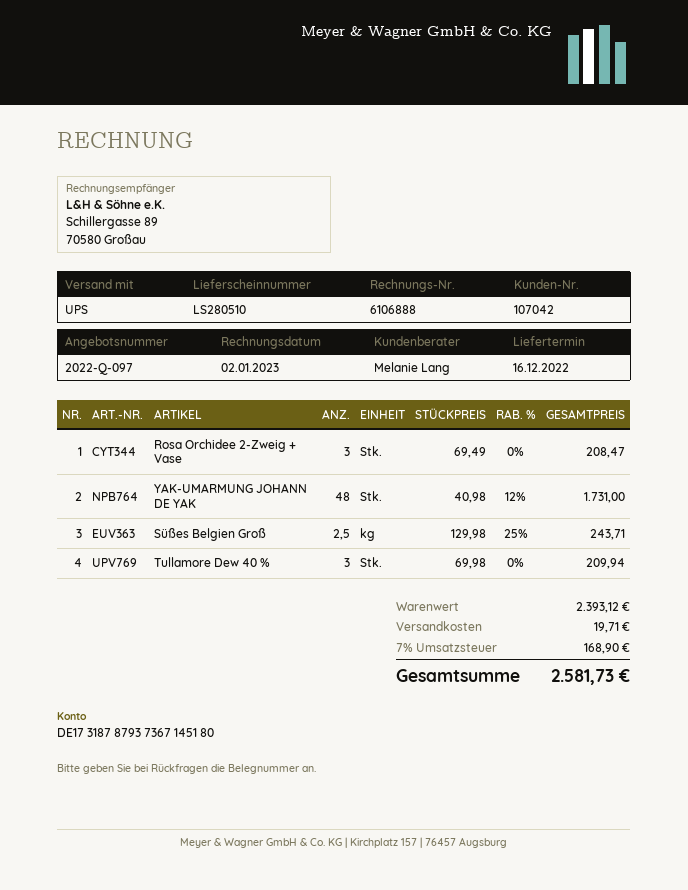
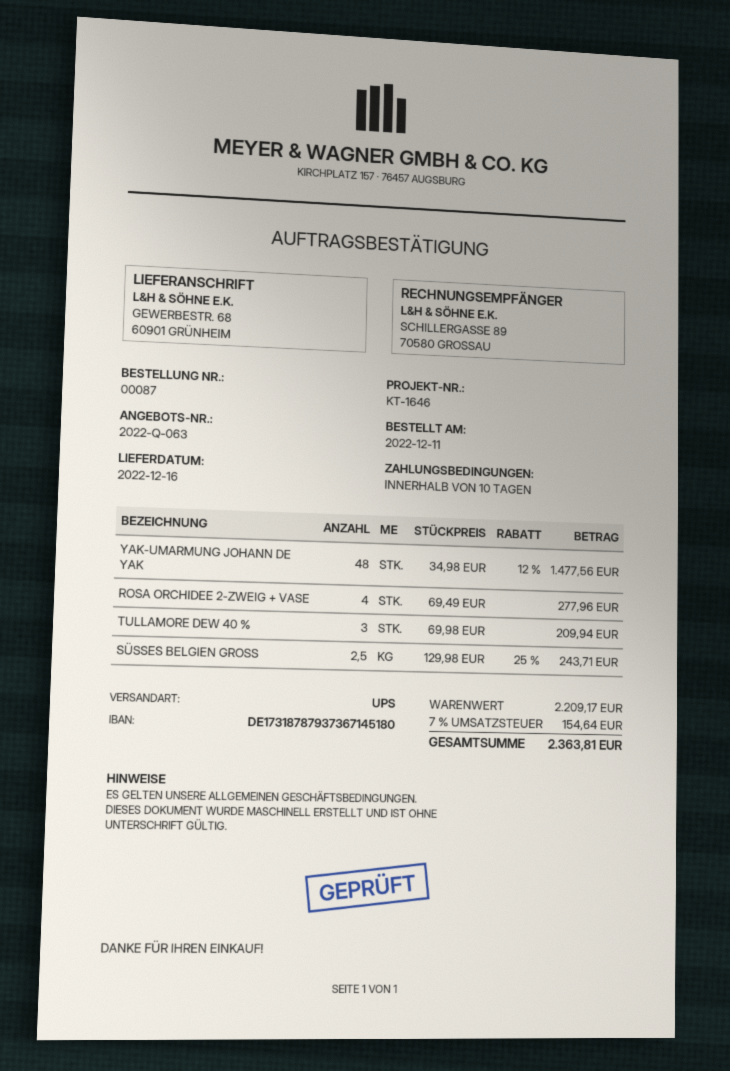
quote number: 2022-Q-097 -> 2022-Q-063
Rosa Orchidee 2-Zweig + Vase: 3 x 69.49 = 208.47 -> 4 x 69.49 = 277.96
YAK-UMARMUNG JOHANN DE YAK: 48 x 40.98 - 12% = 1731.00 -> 48 x 34.98 - 12% = 1477.56
subtotal: 2393.12 -> 2209.17
shipping: 19.71 -> none
tax: 7% = 168.90 -> 7% = 154.64
total: 2581.73 -> 2363.81

